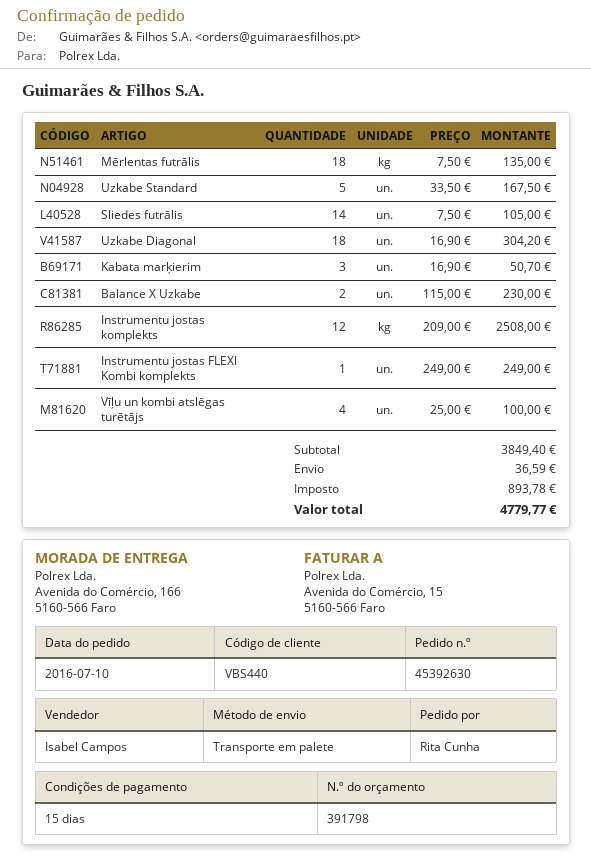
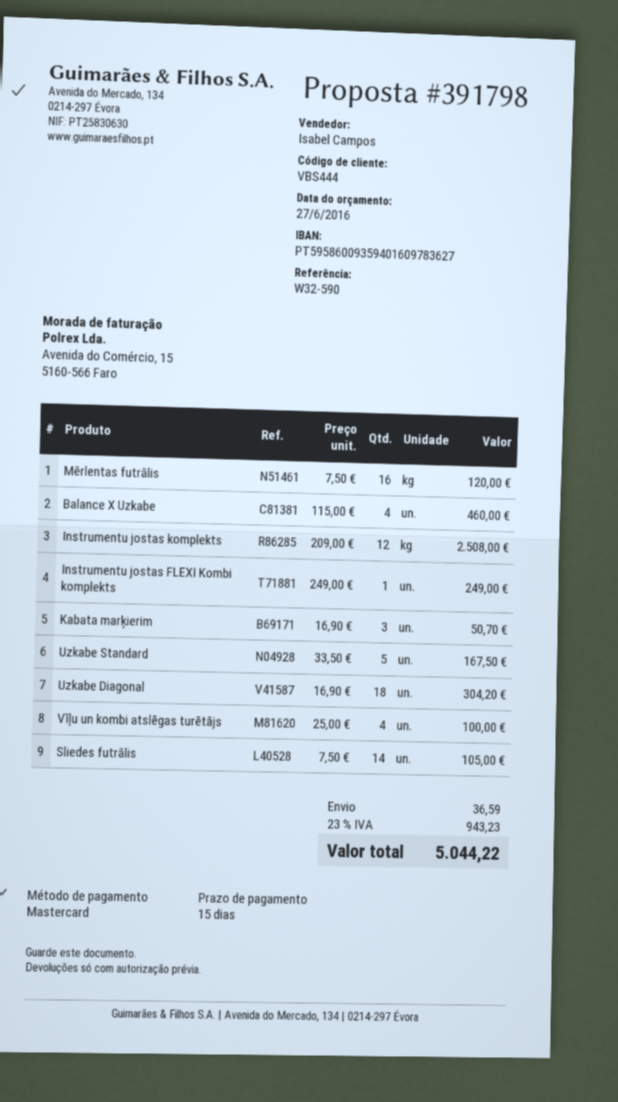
customer number: VBS440 -> VBS444
Mērlentas futrālis: 18 x 7.50 = 135.00 -> 16 x 7.50 = 120.00
Balance X Uzkabe: 2 x 115.00 = 230.00 -> 4 x 115.00 = 460.00
tax: 893.78 -> 943.23
total: 4779.77 -> 5044.22

